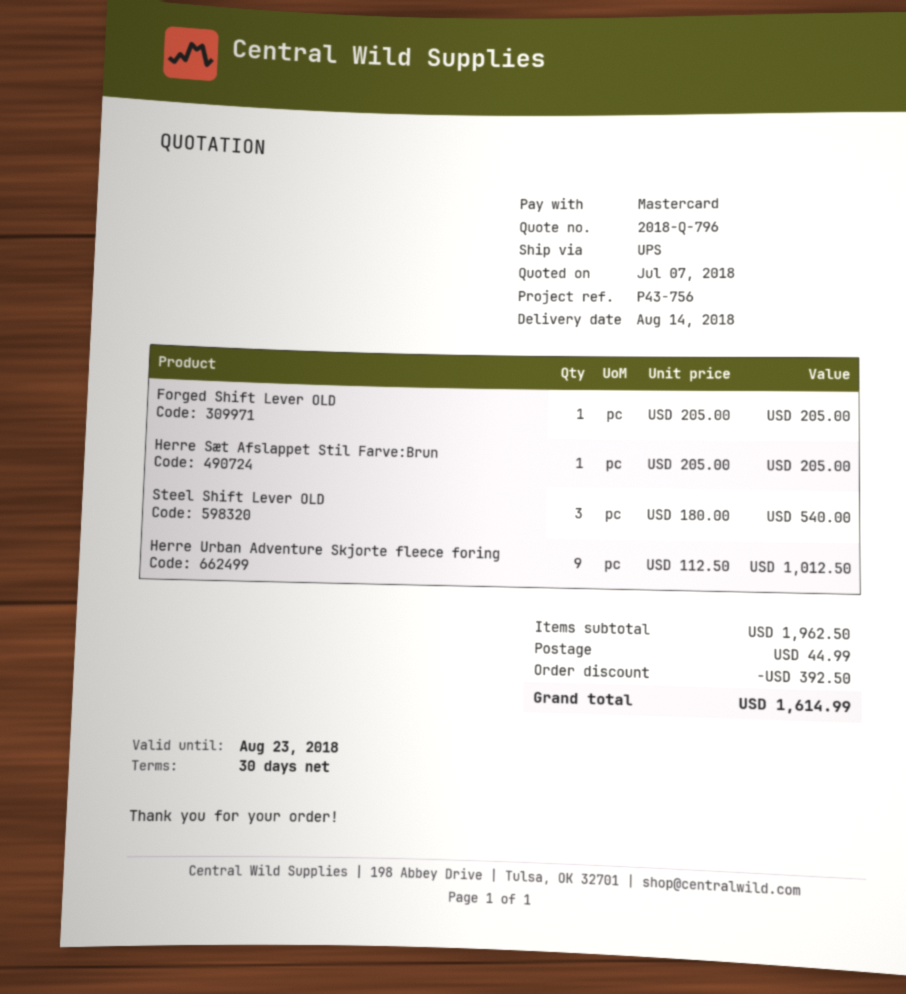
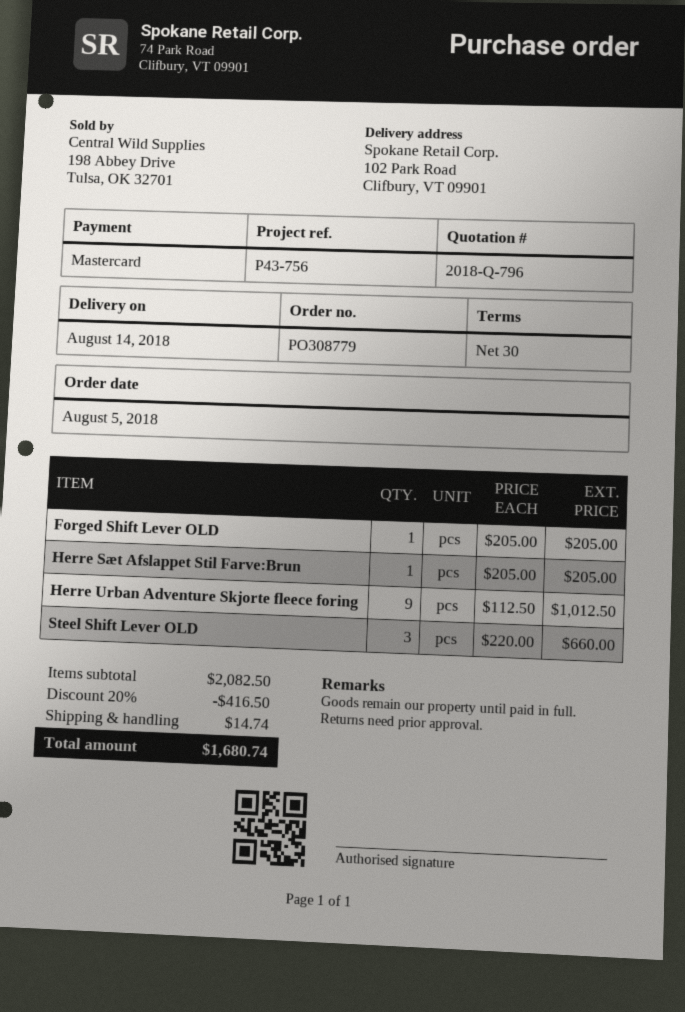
Steel Shift Lever OLD: 3 x 180.00 = 540.00 -> 3 x 220.00 = 660.00
subtotal: 1962.50 -> 2082.50
discount: 392.50 -> 416.50
shipping: 44.99 -> 14.74
total: 1614.99 -> 1680.74

